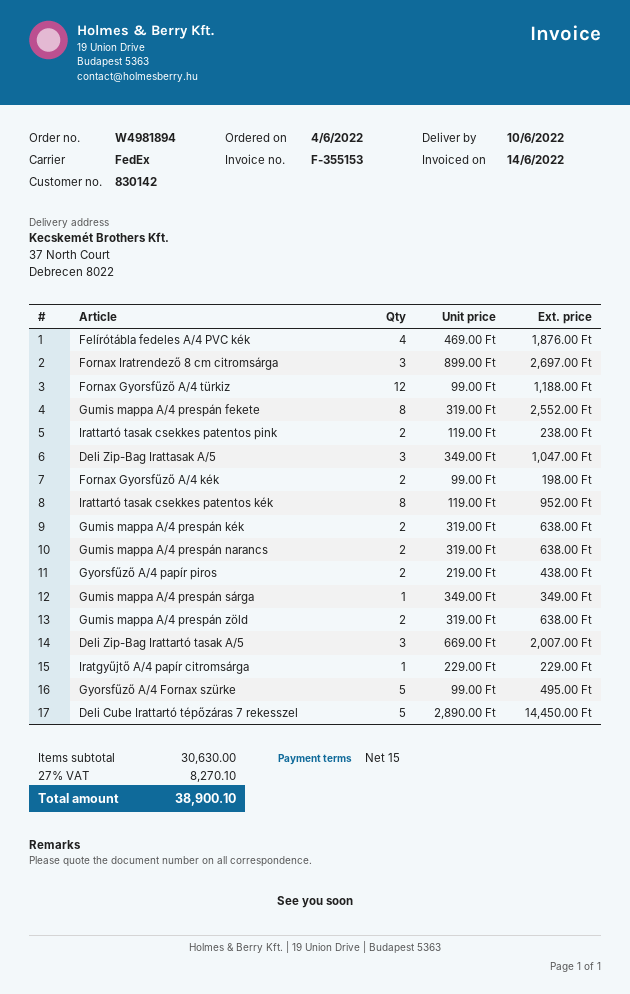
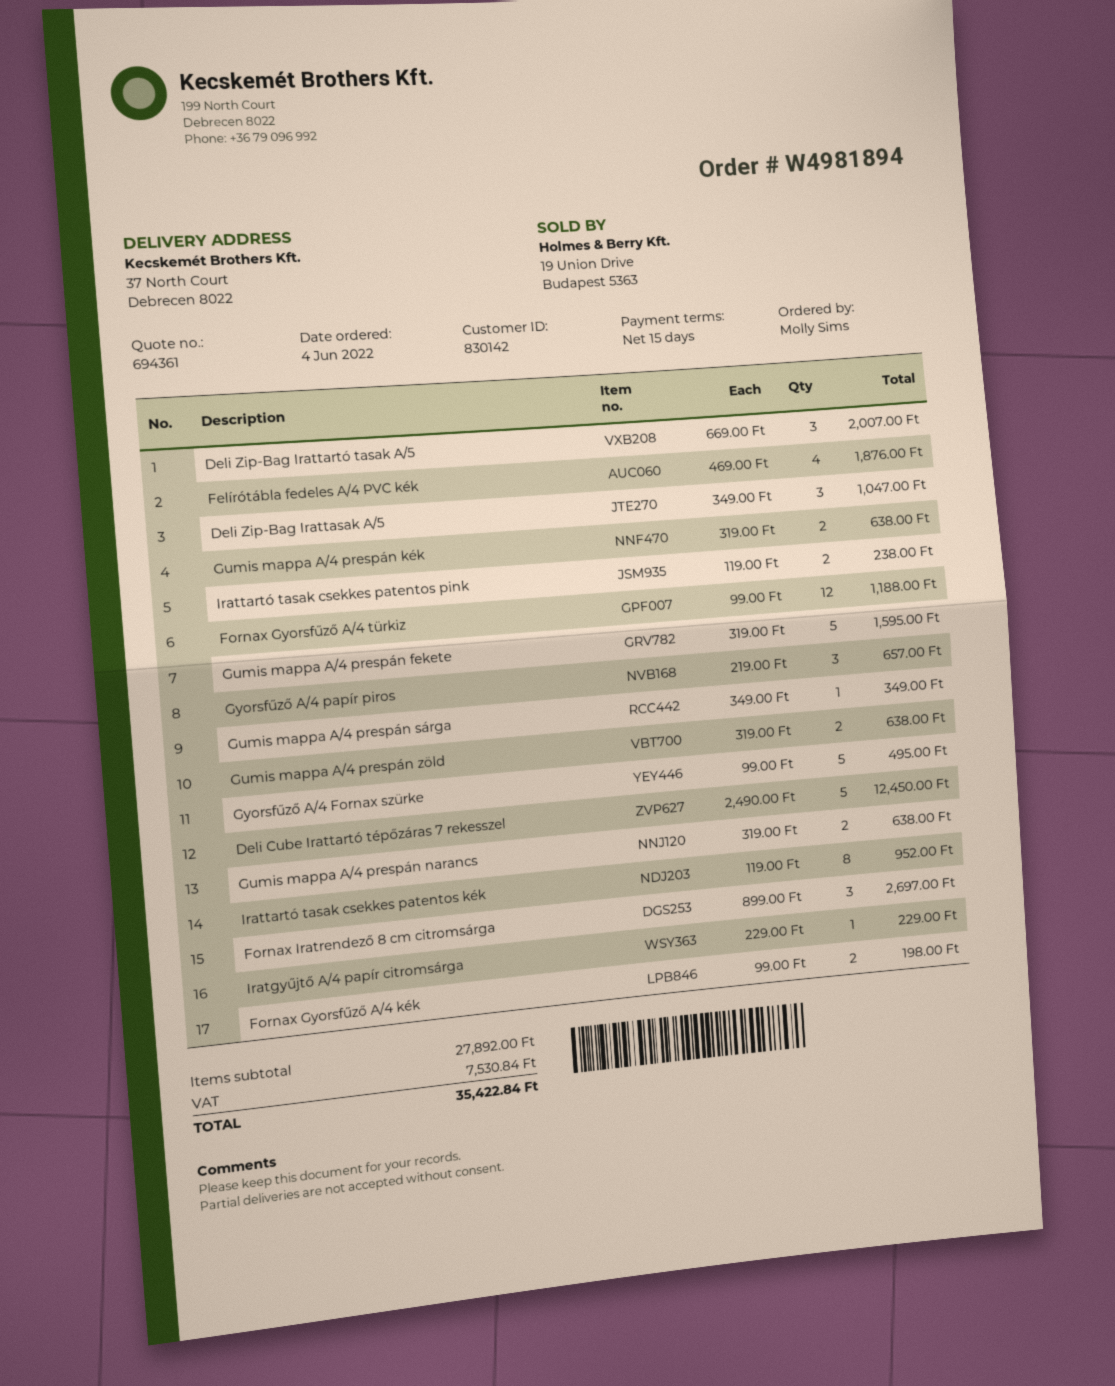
Gumis mappa A/4 prespán fekete: 8 x 319.00 = 2552.00 -> 5 x 319.00 = 1595.00
Gyorsfűző A/4 papír piros: 2 x 219.00 = 438.00 -> 3 x 219.00 = 657.00
Deli Cube Irattartó tépőzáras 7 rekesszel: 5 x 2890.00 = 14450.00 -> 5 x 2490.00 = 12450.00
subtotal: 30630.00 -> 27892.00
tax: 8270.10 -> 7530.84
total: 38900.10 -> 35422.84

